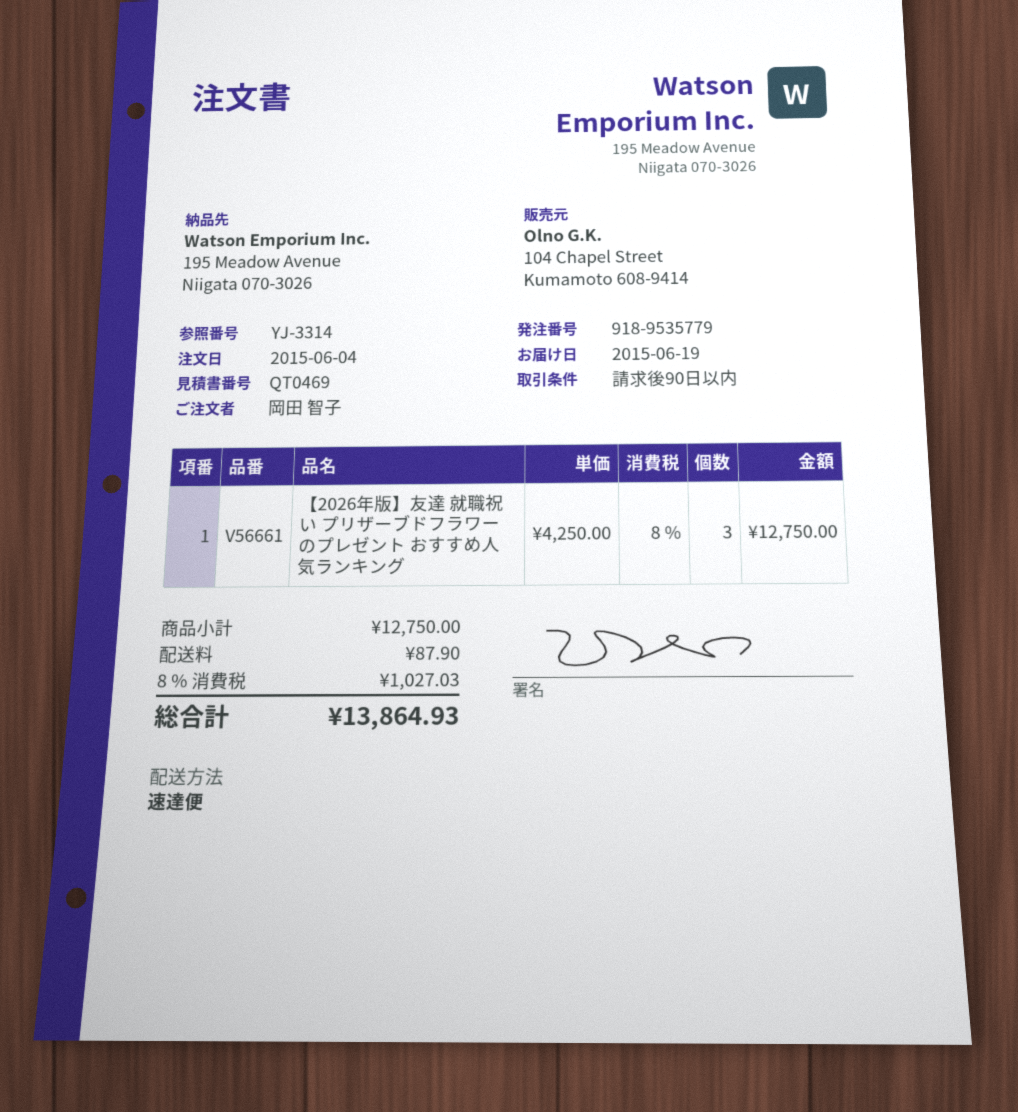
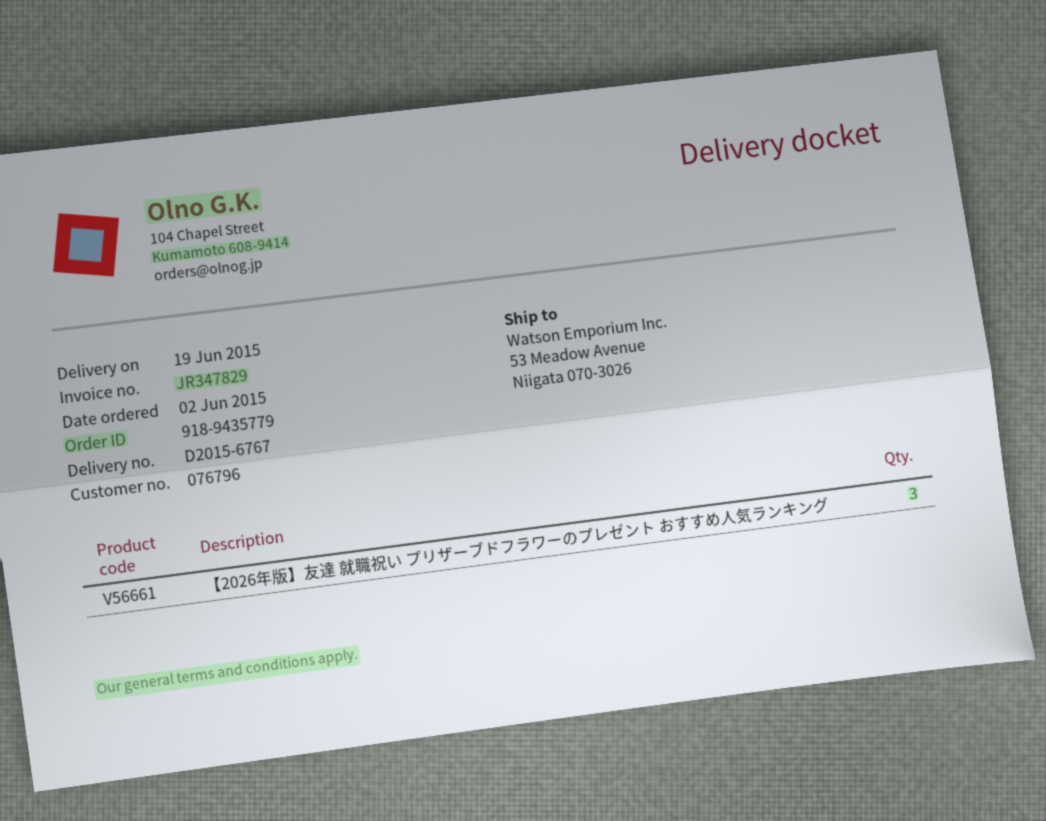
order number: 918-9535779 -> 918-9435779
order date: 2015-06-04 -> 2015-06-02
ship to: 195 Meadow Avenue, Niigata 070-3026 -> 53 Meadow Avenue, Niigata 070-3026

